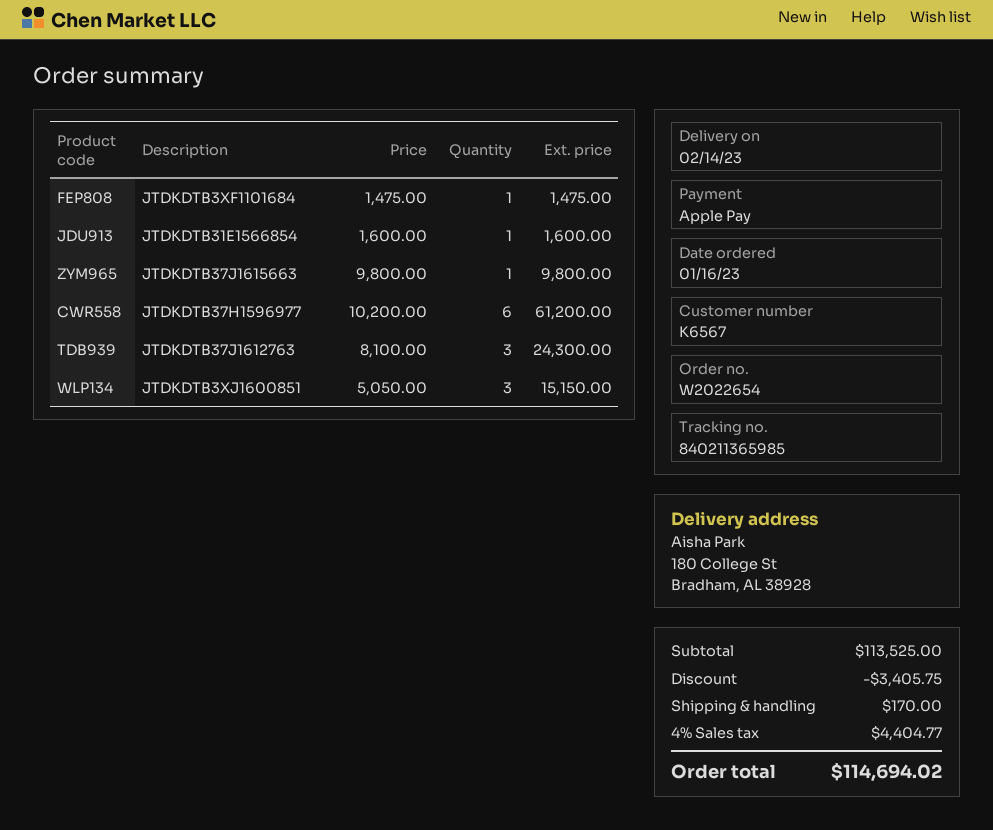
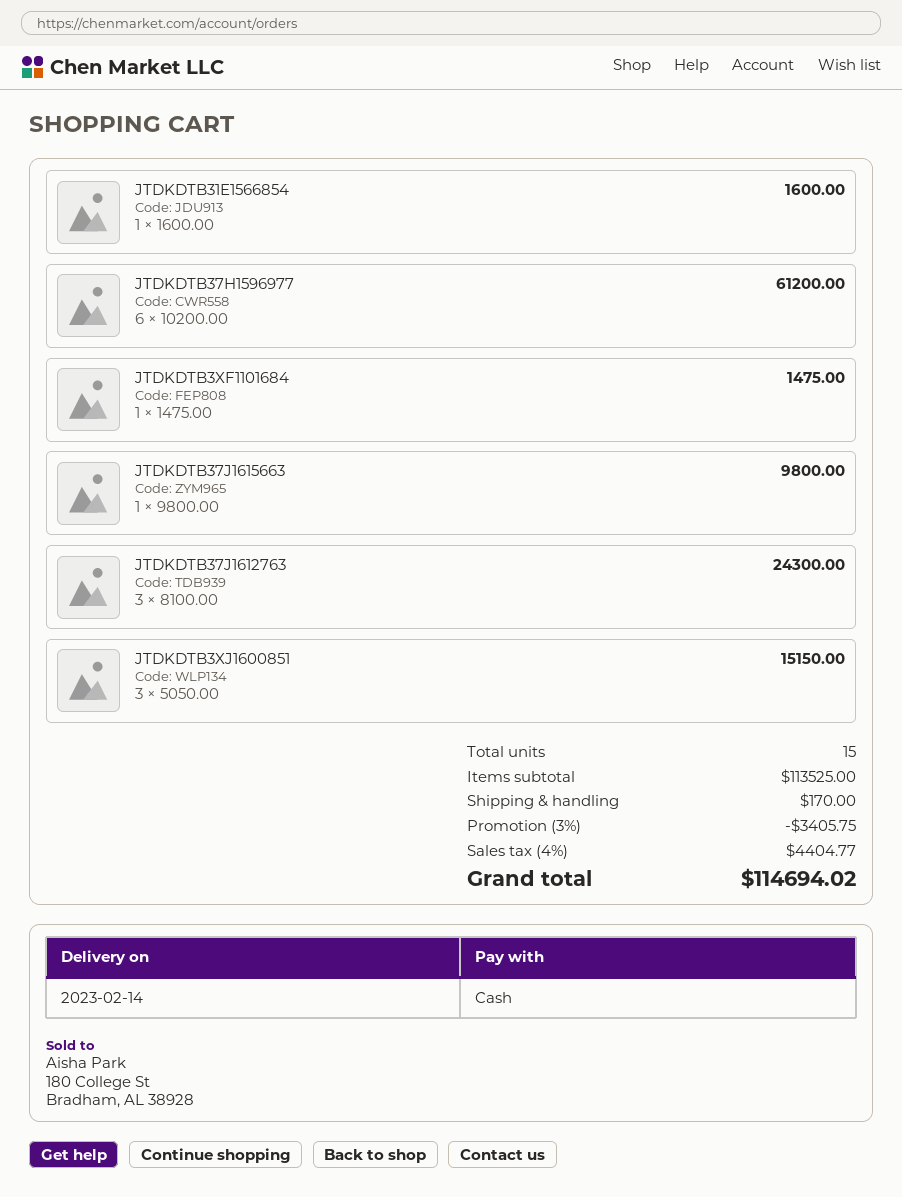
payment method: Apple Pay -> cash

